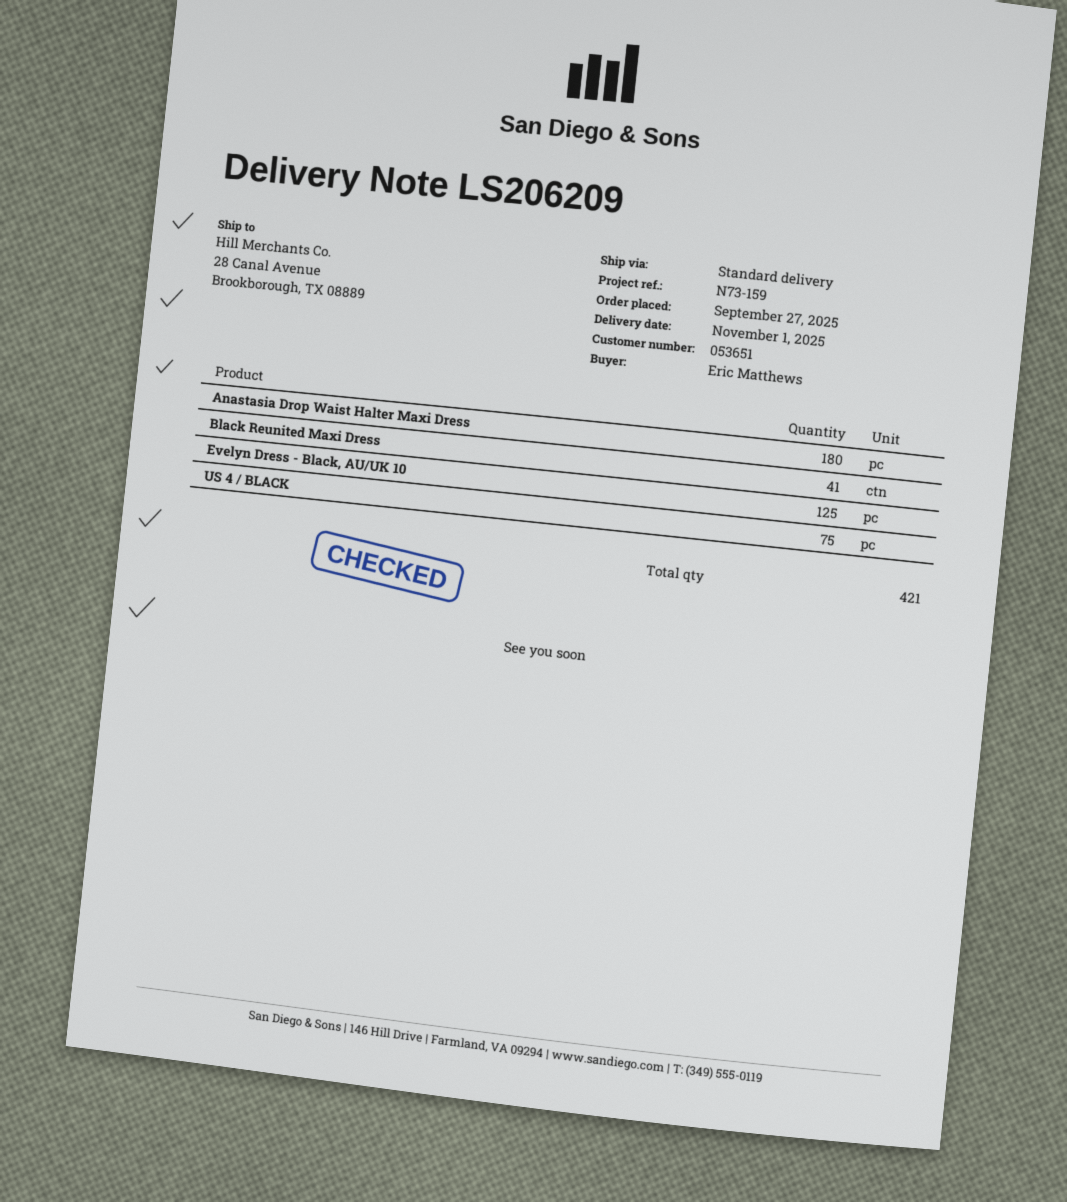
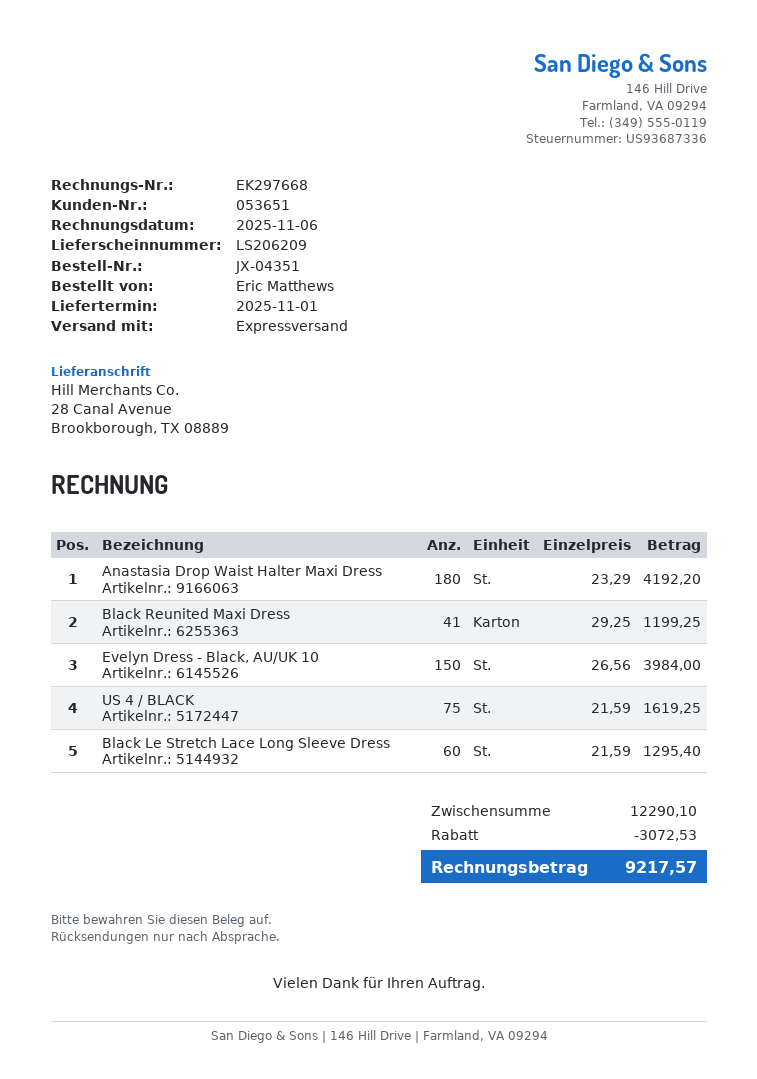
shipping method: standard -> express
Evelyn Dress - Black, AU/UK 10: 125 -> 150
Black Le Stretch Lace Long Sleeve Dress: none -> 60

